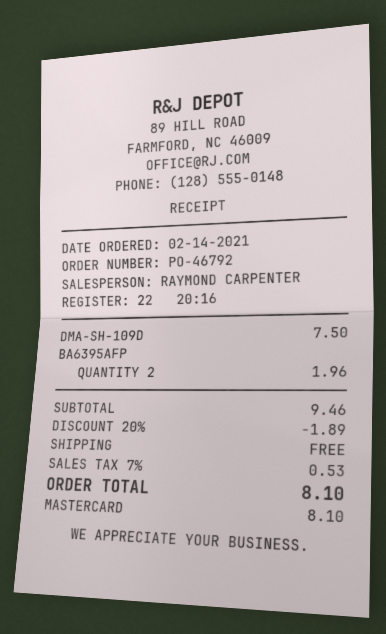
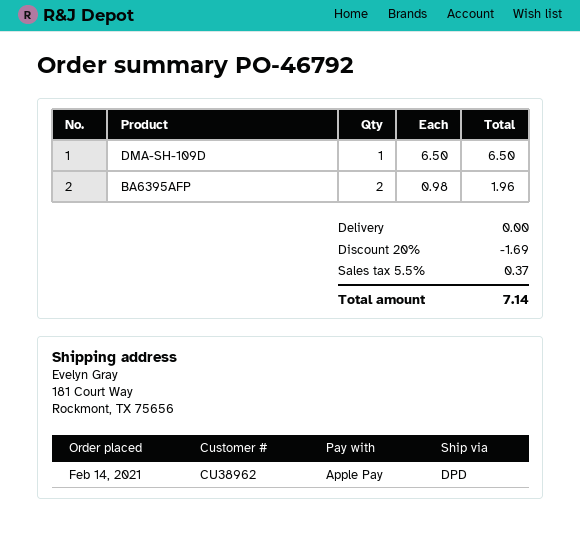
payment method: Mastercard -> Apple Pay
DMA-SH-109D: 1 for 7.50 -> 1 for 6.50
discount: 20% = 1.89 -> 20% = 1.69
tax: 7% = 0.53 -> 5.5% = 0.37
total: 8.10 -> 7.14

